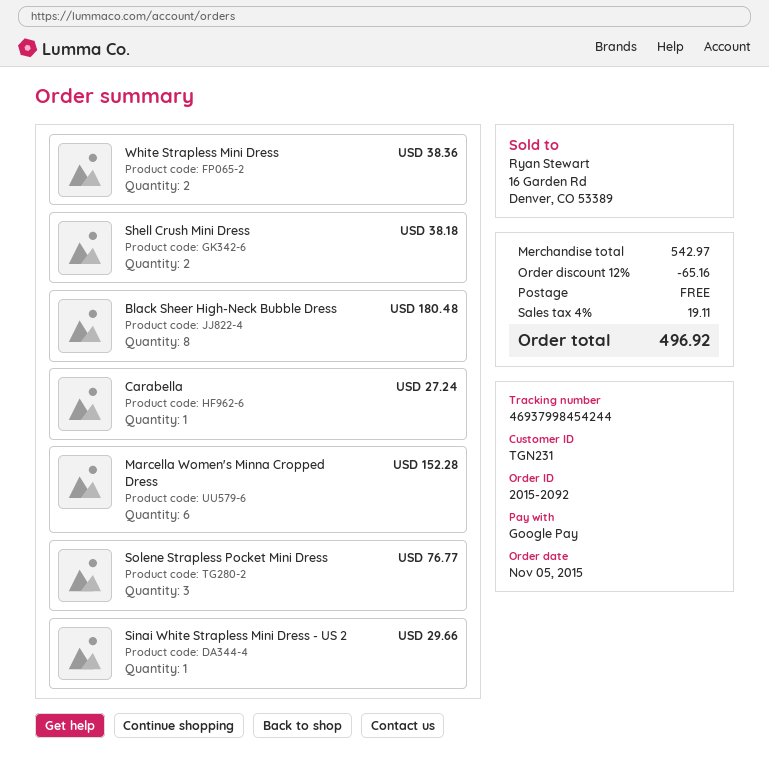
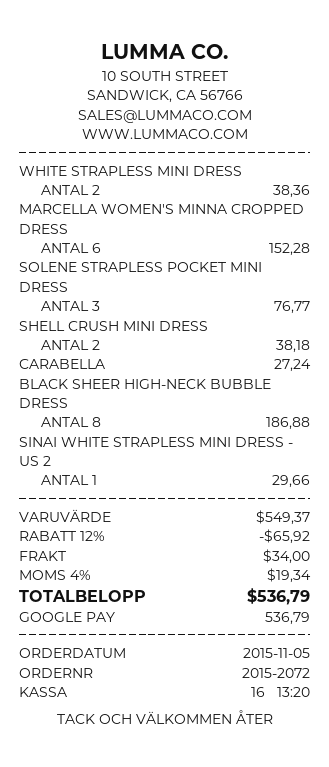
order number: 2015-2092 -> 2015-2072
Black Sheer High-Neck Bubble Dress: 8 for 180.48 -> 8 for 186.88
subtotal: 542.97 -> 549.37
discount: 12% = 65.16 -> 12% = 65.92
shipping: 0.00 -> 34.00
tax: 4% = 19.11 -> 4% = 19.34
total: 496.92 -> 536.79

